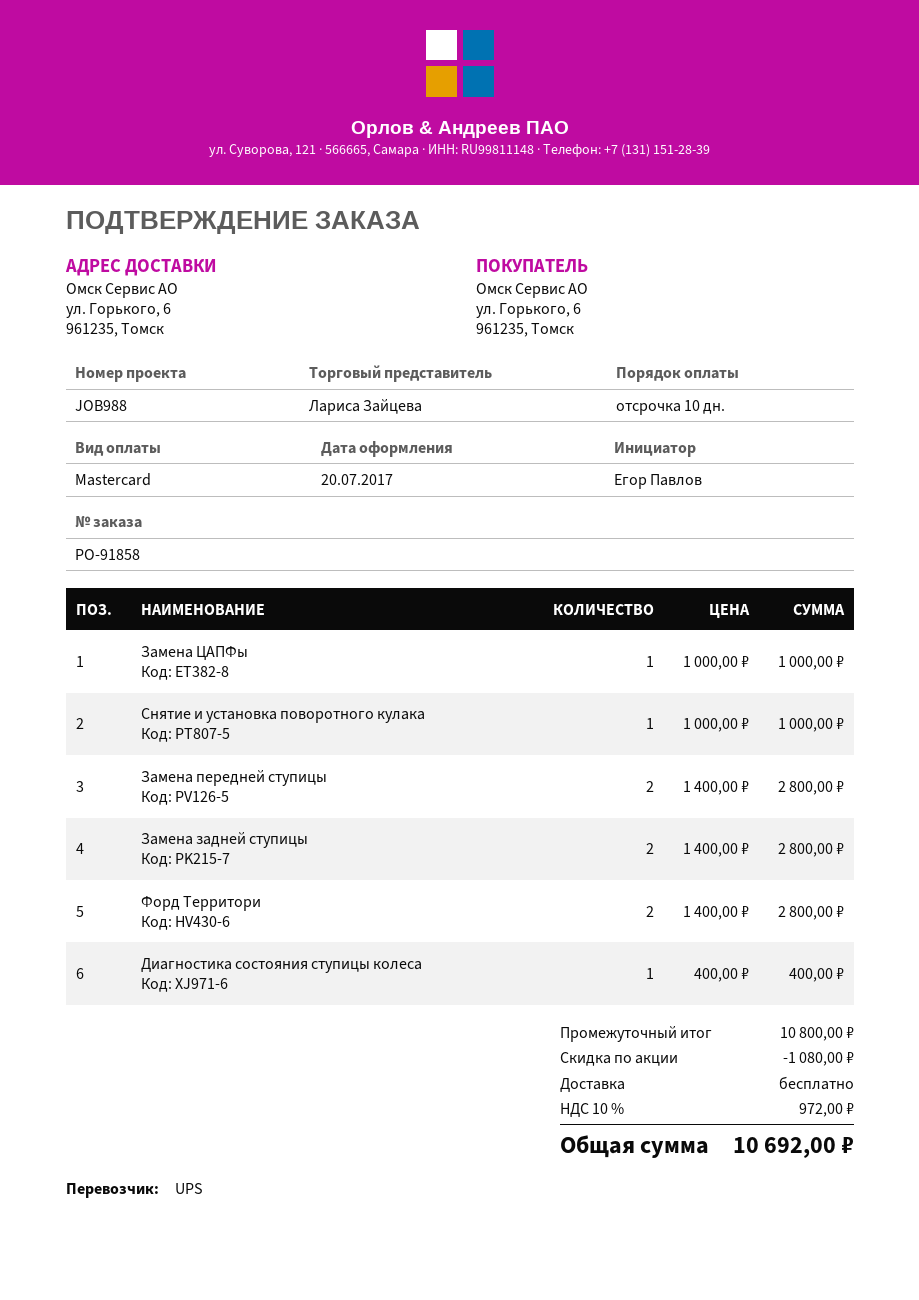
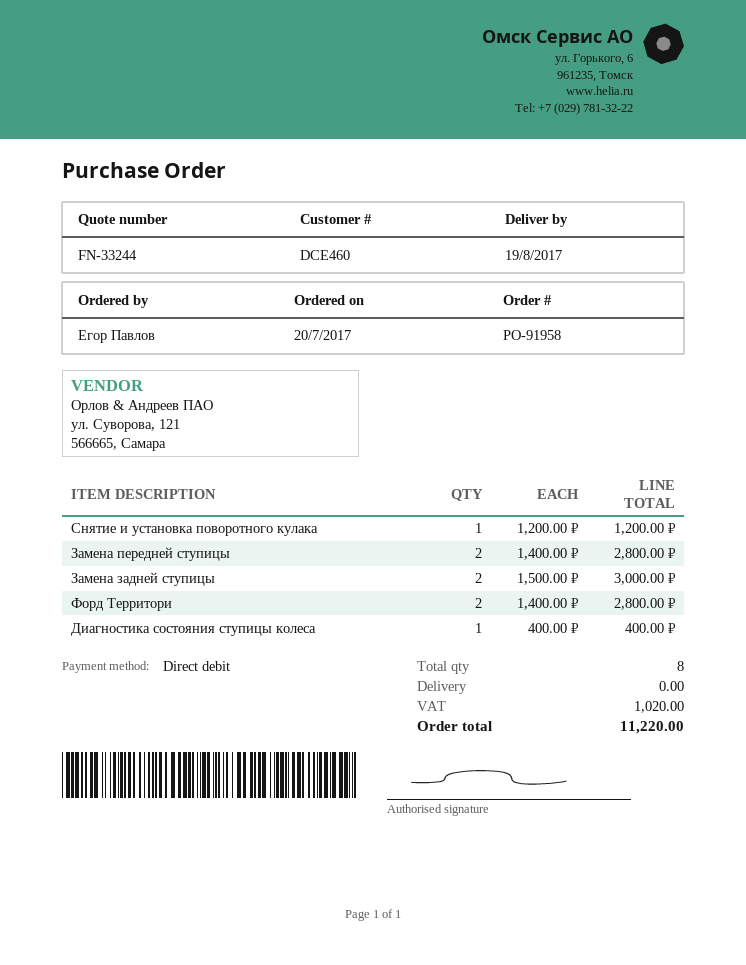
order number: PO-91858 -> PO-91958
payment method: Mastercard -> direct debit
Замена ЦАПФы: 1 x 1000.00 = 1000.00 -> none
Снятие и установка поворотного кулака: 1 x 1000.00 = 1000.00 -> 1 x 1200.00 = 1200.00
Замена задней ступицы: 2 x 1400.00 = 2800.00 -> 2 x 1500.00 = 3000.00
discount: 1080.00 -> none
tax: 972.00 -> 1020.00
total: 10692.00 -> 11220.00

